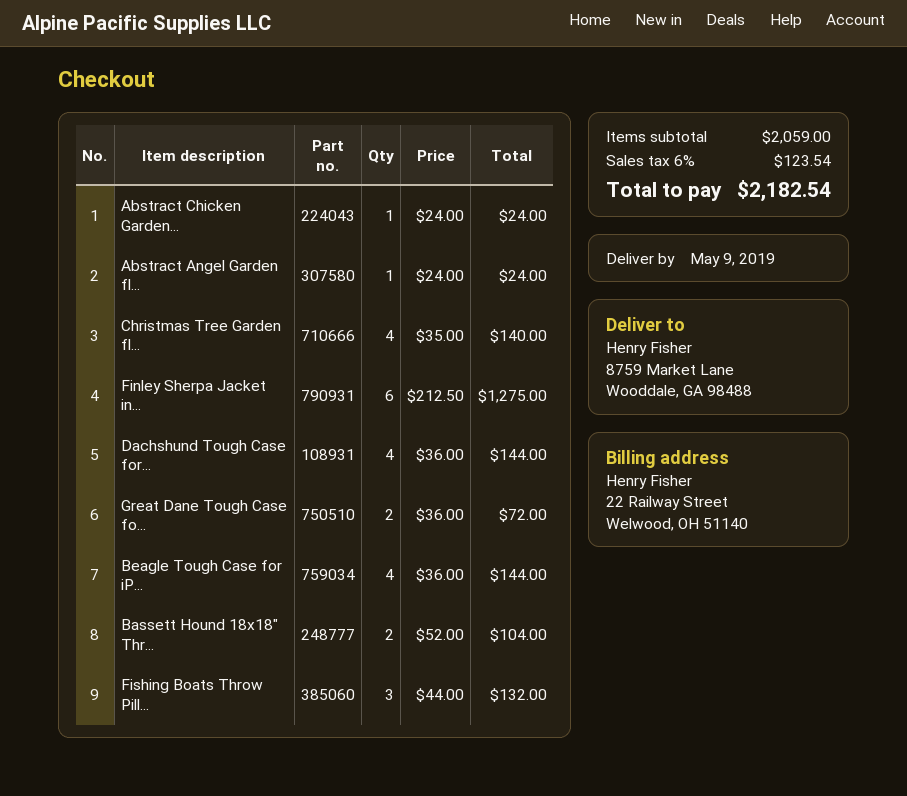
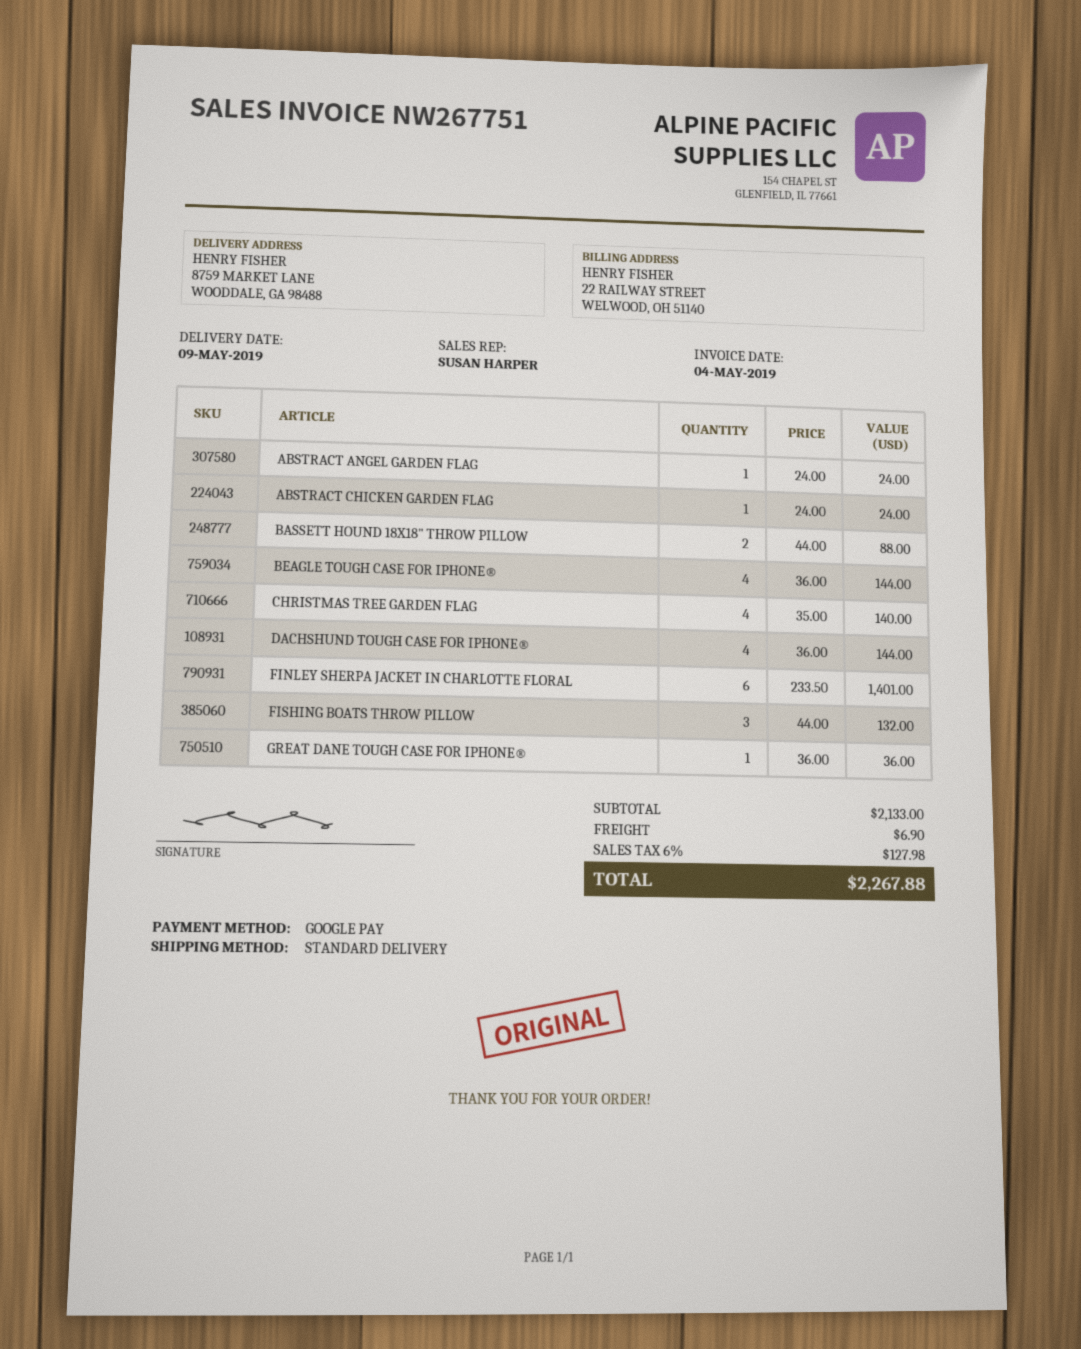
Finley Sherpa Jacket in...: 6 x 212.50 = 1275.00 -> 6 x 233.50 = 1401.00
Great Dane Tough Case fo...: 2 x 36.00 = 72.00 -> 1 x 36.00 = 36.00
Bassett Hound 18x18" Thr...: 2 x 52.00 = 104.00 -> 2 x 44.00 = 88.00
subtotal: 2059.00 -> 2133.00
shipping: none -> 6.90
tax: 6% = 123.54 -> 6% = 127.98
total: 2182.54 -> 2267.88

